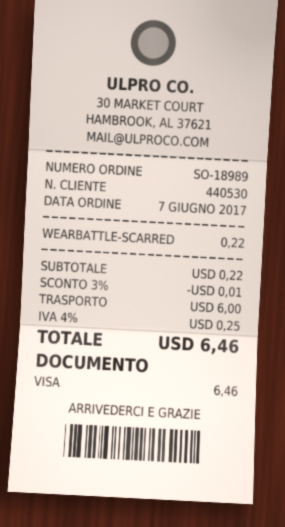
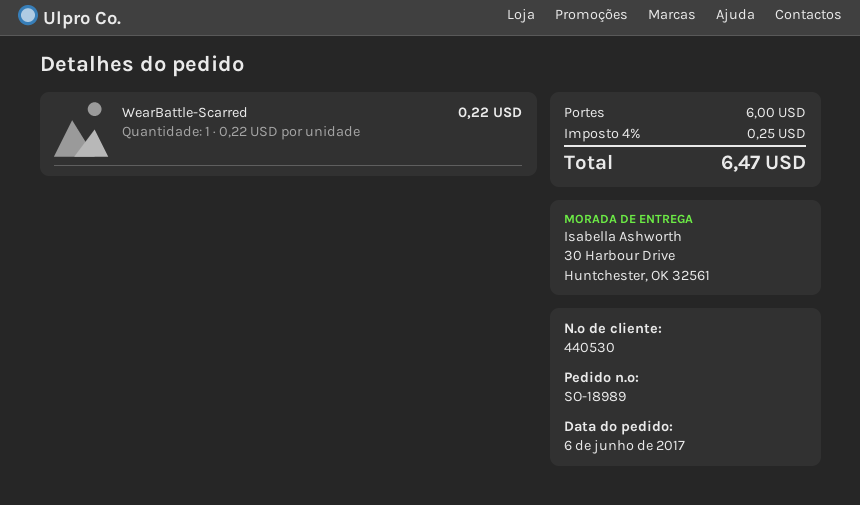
order date: 2017-06-07 -> 2017-06-06
discount: 3% = 0.01 -> none
total: 6.46 -> 6.47

